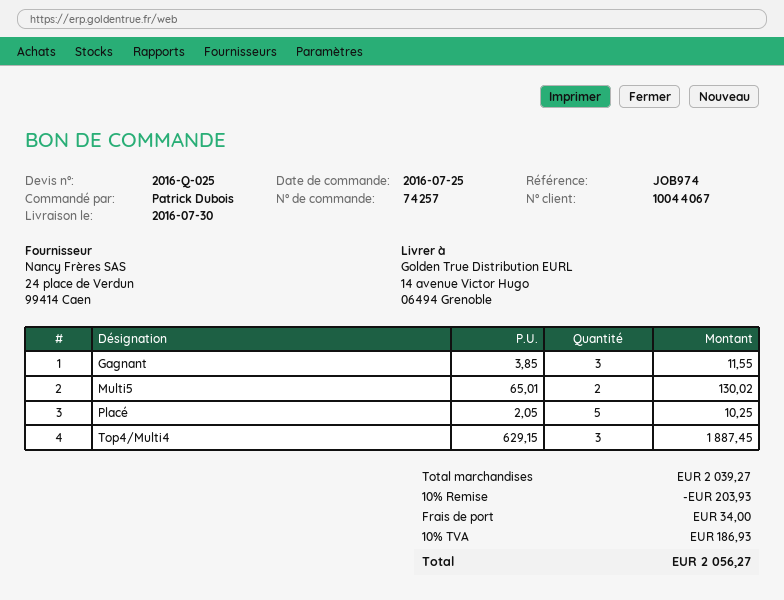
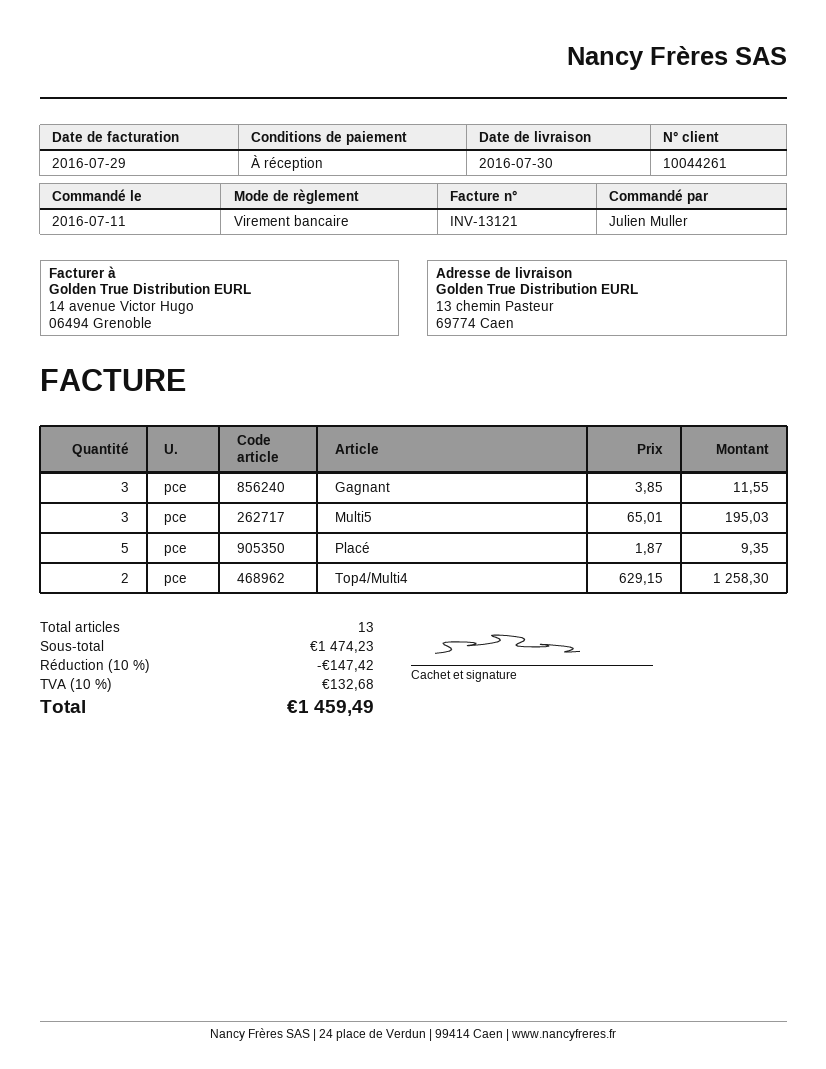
order date: 2016-07-25 -> 2016-07-11
customer number: 10044067 -> 10044261
ordered by: Patrick Dubois -> Julien Muller
ship to: 14 avenue Victor Hugo, 06494 Grenoble -> 13 chemin Pasteur, 69774 Caen
Multi5: 2 x 65.01 = 130.02 -> 3 x 65.01 = 195.03
Placé: 5 x 2.05 = 10.25 -> 5 x 1.87 = 9.35
Top4/Multi4: 3 x 629.15 = 1887.45 -> 2 x 629.15 = 1258.30
subtotal: 2039.27 -> 1474.23
discount: 10% = 203.93 -> 10% = 147.42
shipping: 34.00 -> none
tax: 10% = 186.93 -> 10% = 132.68
total: 2056.27 -> 1459.49

